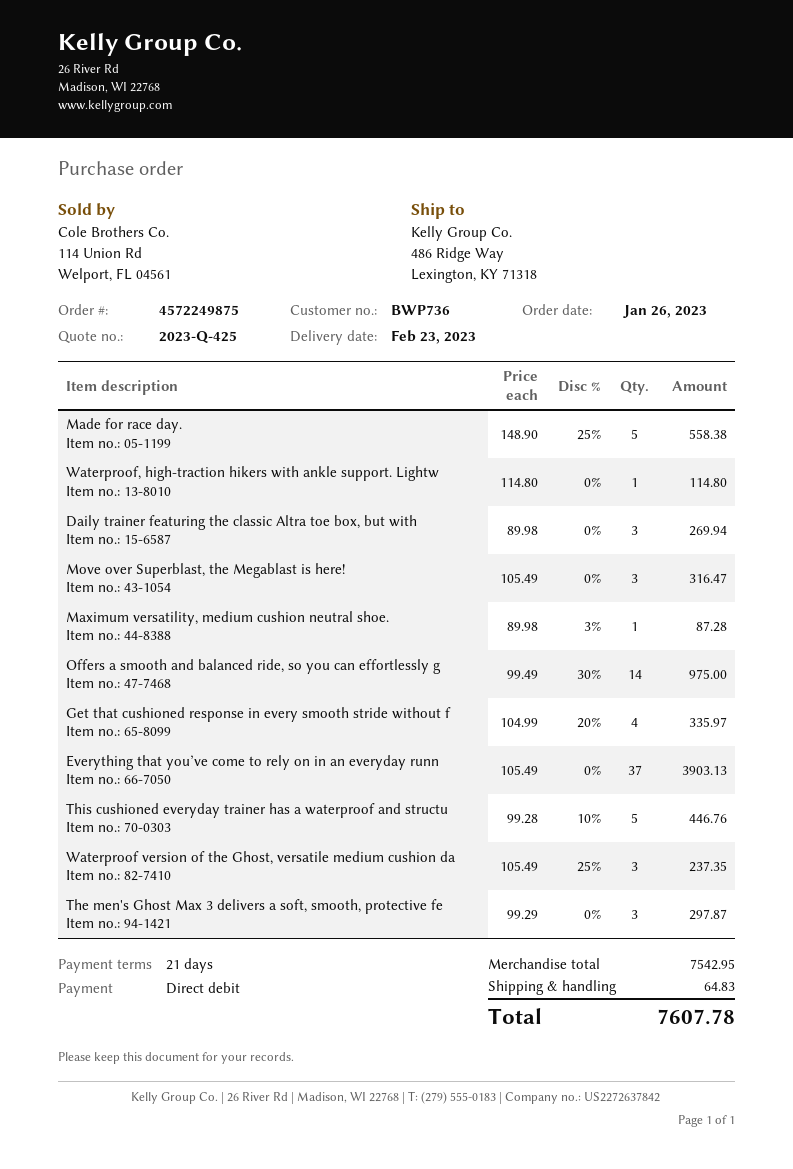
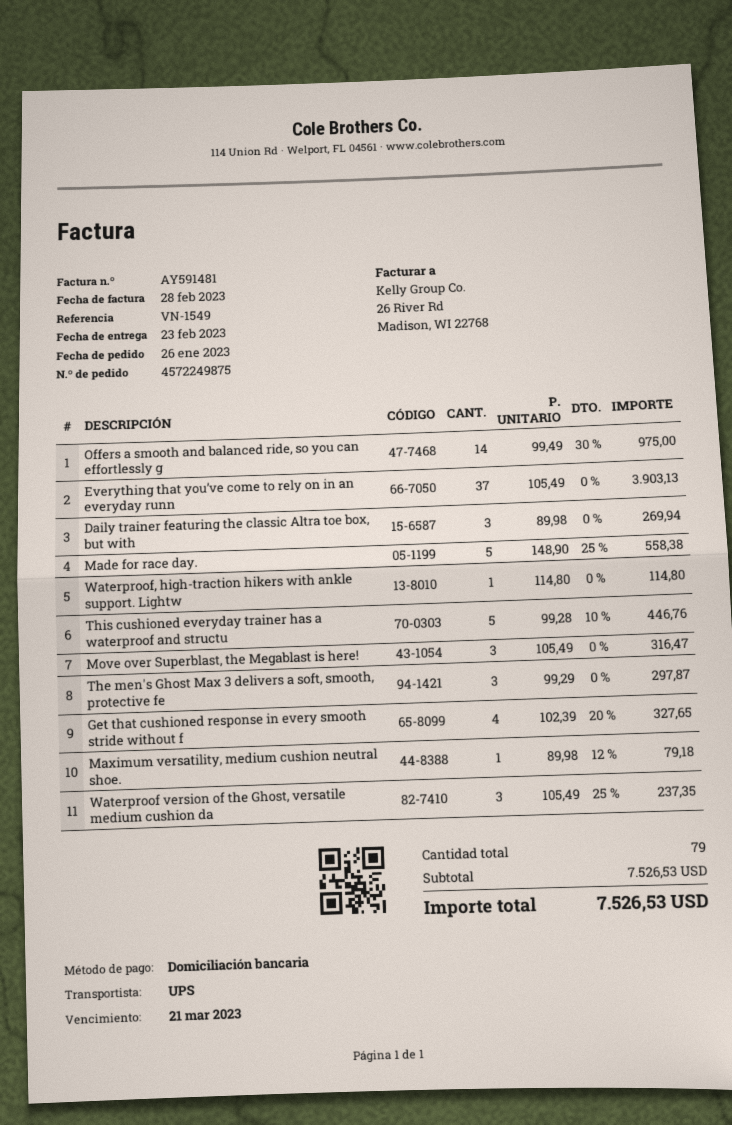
Maximum versatility, medium cushion neutral shoe.: 1 x 89.98 - 3% = 87.28 -> 1 x 89.98 - 12% = 79.18
Get that cushioned response in every smooth stride without f: 4 x 104.99 - 20% = 335.97 -> 4 x 102.39 - 20% = 327.65
subtotal: 7542.95 -> 7526.53
shipping: 64.83 -> none
total: 7607.78 -> 7526.53

